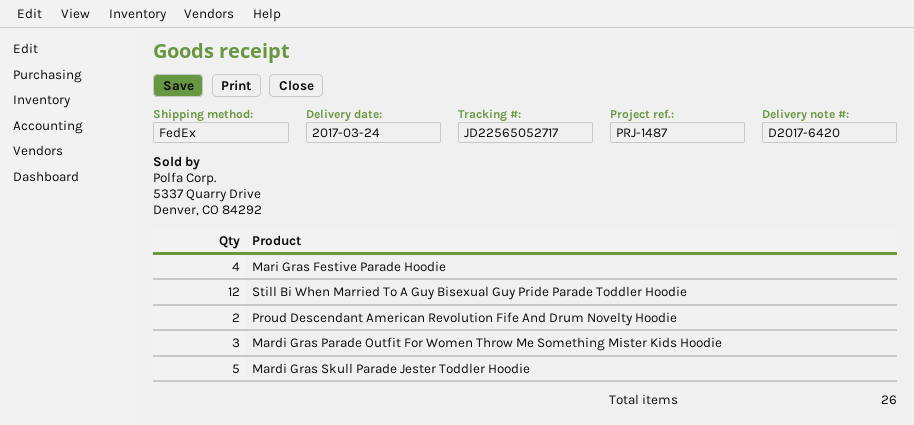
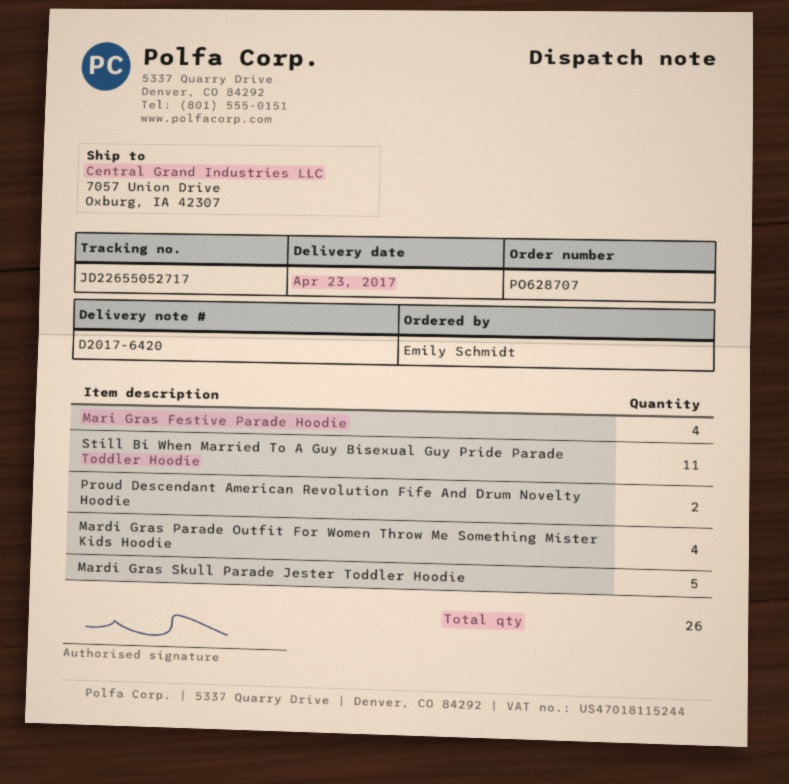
delivery date: 2017-03-24 -> 2017-04-23
tracking number: JD22565052717 -> JD22655052717
Still Bi When Married To A Guy Bisexual Guy Pride Parade Toddler Hoodie: 12 -> 11
Mardi Gras Parade Outfit For Women Throw Me Something Mister Kids Hoodie: 3 -> 4

